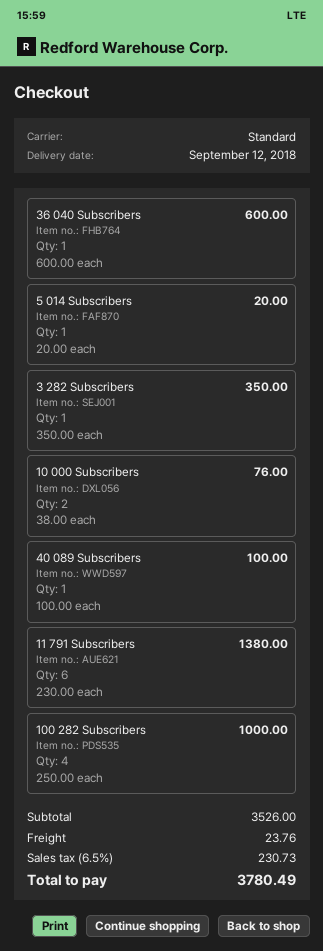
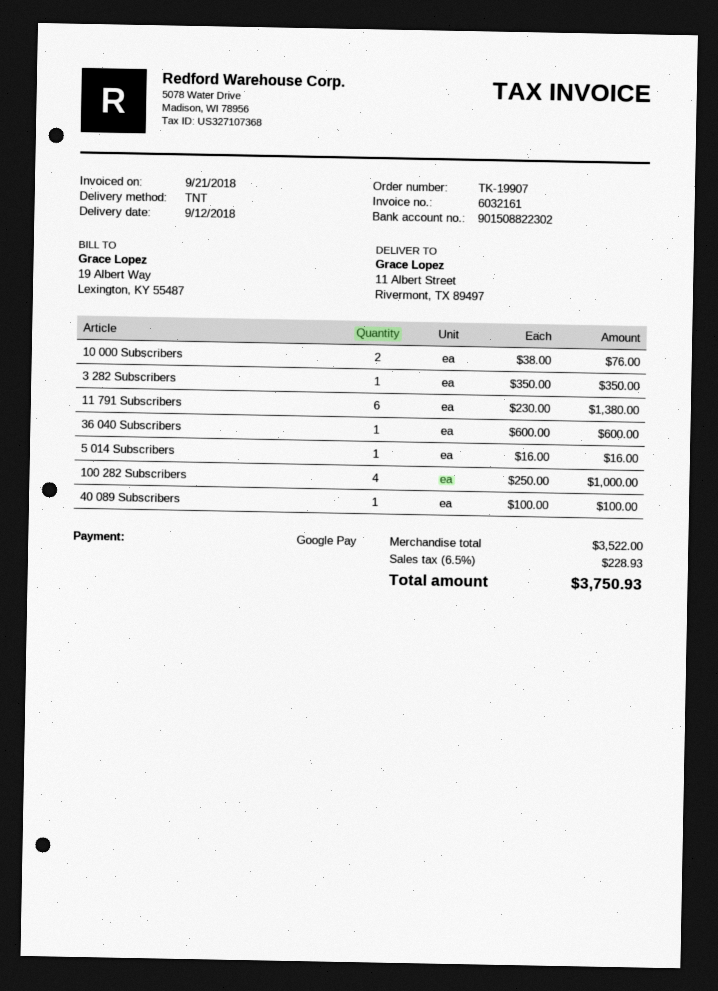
shipping method: standard -> TNT
5 014 Subscribers: 1 x 20.00 = 20.00 -> 1 x 16.00 = 16.00
subtotal: 3526.00 -> 3522.00
shipping: 23.76 -> none
tax: 6.5% = 230.73 -> 6.5% = 228.93
total: 3780.49 -> 3750.93

